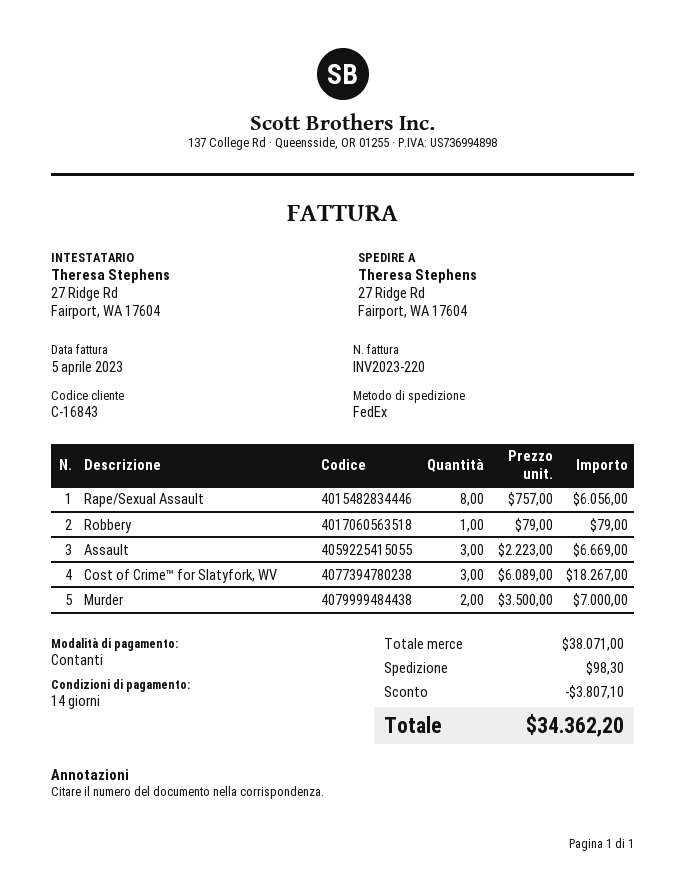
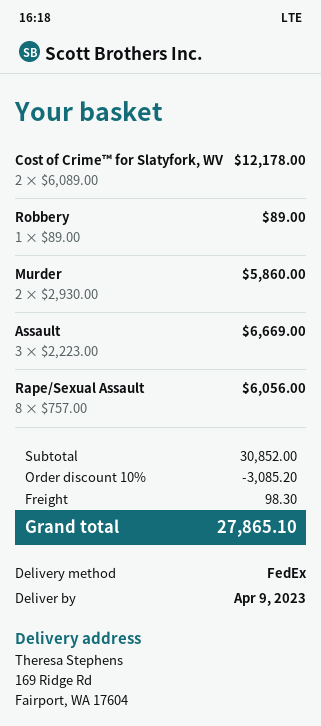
ship to: 27 Ridge Rd, Fairport, WA 17604 -> 169 Ridge Rd, Fairport, WA 17604
Robbery: 1 x 79.00 = 79.00 -> 1 x 89.00 = 89.00
Cost of Crime™ for Slatyfork, WV: 3 x 6089.00 = 18267.00 -> 2 x 6089.00 = 12178.00
Murder: 2 x 3500.00 = 7000.00 -> 2 x 2930.00 = 5860.00
subtotal: 38071.00 -> 30852.00
discount: 3807.10 -> 3085.20
total: 34362.20 -> 27865.10

